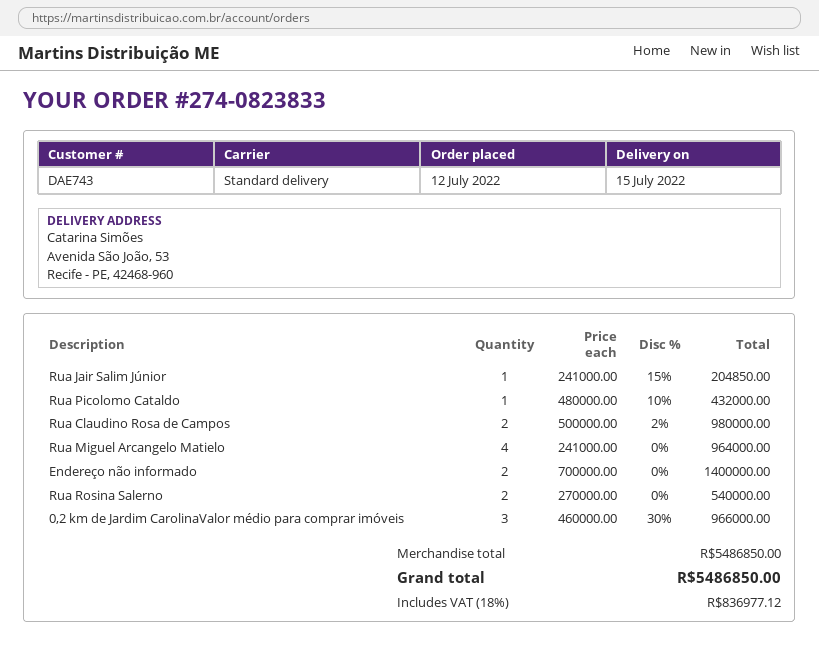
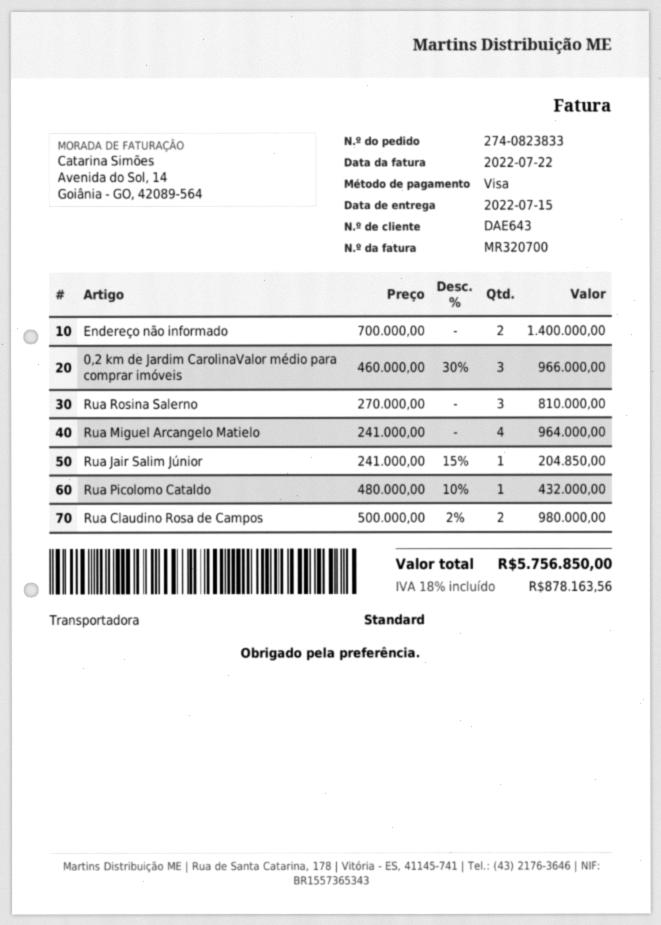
customer number: DAE743 -> DAE643
Rua Rosina Salerno: 2 x 270000.00 = 540000.00 -> 3 x 270000.00 = 810000.00
tax: 18% = 836977.12 -> 18% = 878163.56
total: 5486850.00 -> 5756850.00

